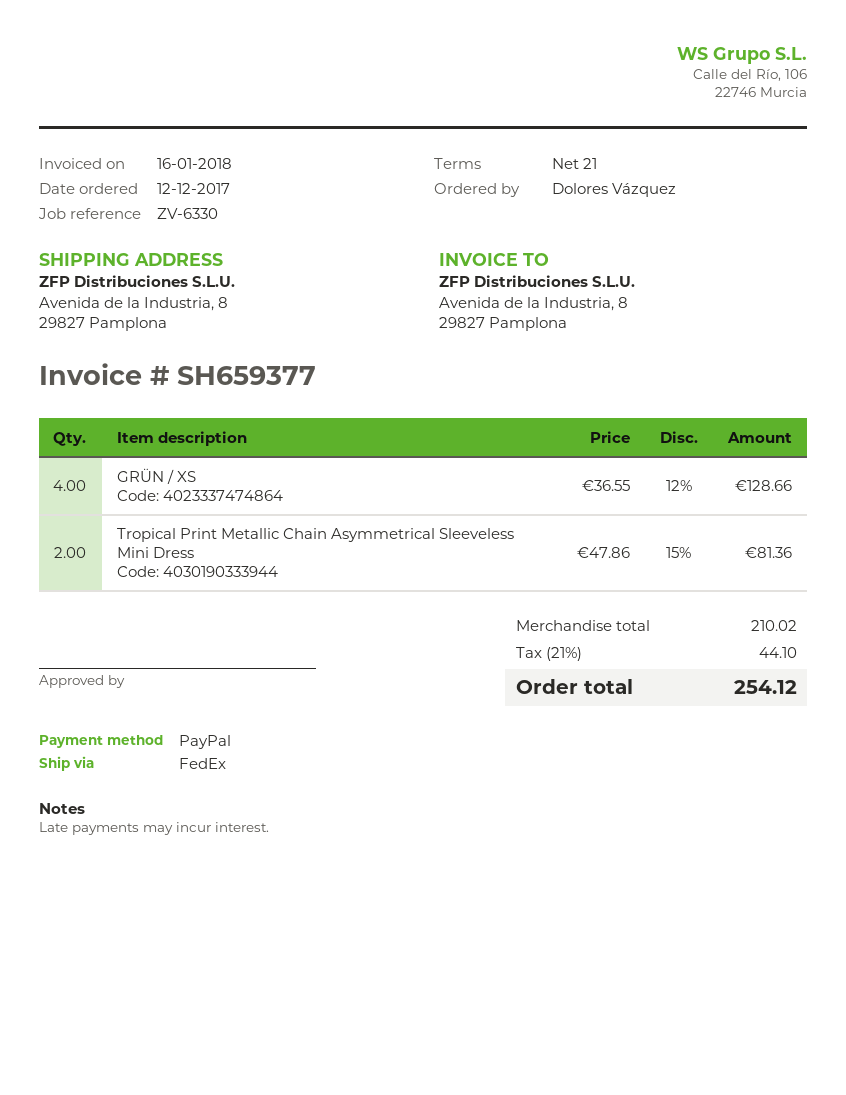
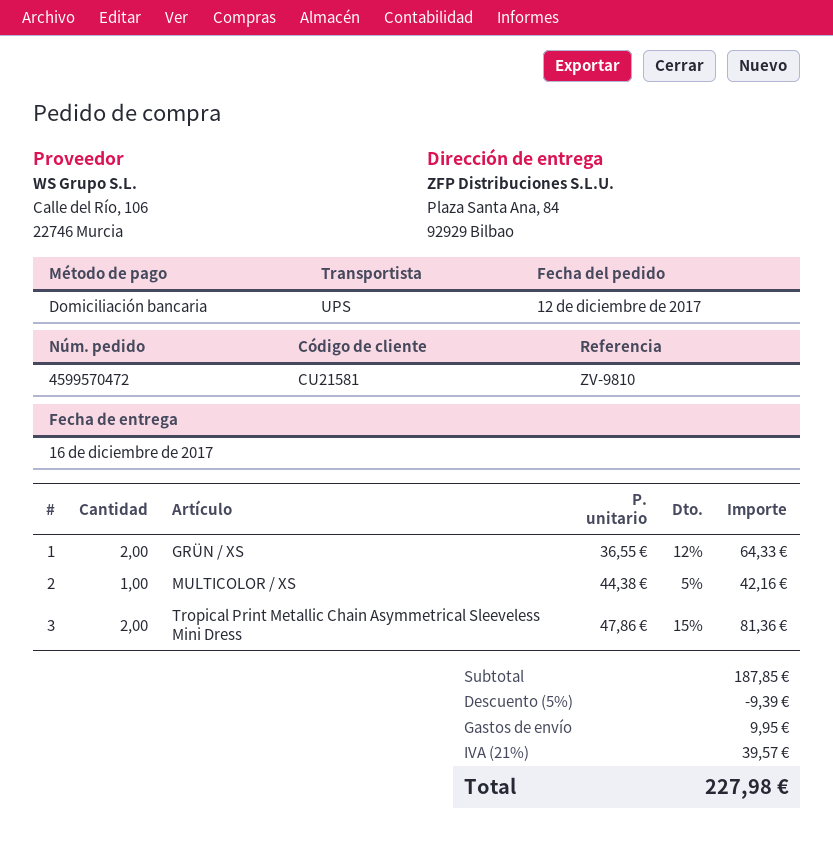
reference: ZV-6330 -> ZV-9810
payment method: PayPal -> direct debit
shipping method: FedEx -> UPS
ship to: Avenida de la Industria, 8, 29827 Pamplona -> Plaza Santa Ana, 84, 92929 Bilbao
GRÜN / XS: 4 x 36.55 - 12% = 128.66 -> 2 x 36.55 - 12% = 64.33
MULTICOLOR / XS: none -> 1 x 44.38 - 5% = 42.16
subtotal: 210.02 -> 187.85
discount: none -> 5% = 9.39
shipping: none -> 9.95
tax: 21% = 44.10 -> 21% = 39.57
total: 254.12 -> 227.98

